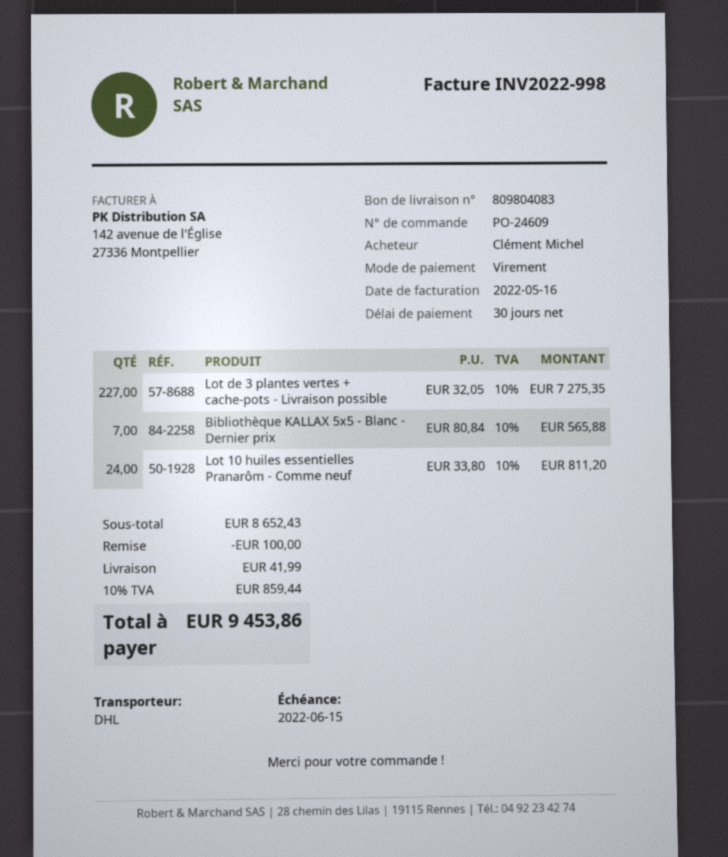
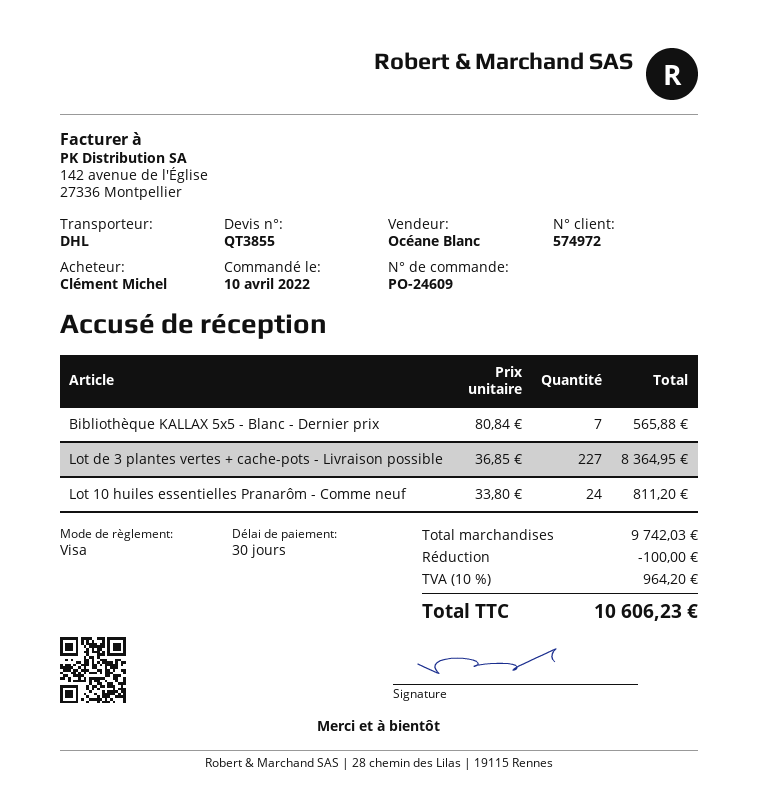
payment method: bank transfer -> Visa
Lot de 3 plantes vertes + cache-pots - Livraison possible: 227 x 32.05 = 7275.35 -> 227 x 36.85 = 8364.95
subtotal: 8652.43 -> 9742.03
shipping: 41.99 -> none
tax: 10% = 859.44 -> 10% = 964.20
total: 9453.86 -> 10606.23

